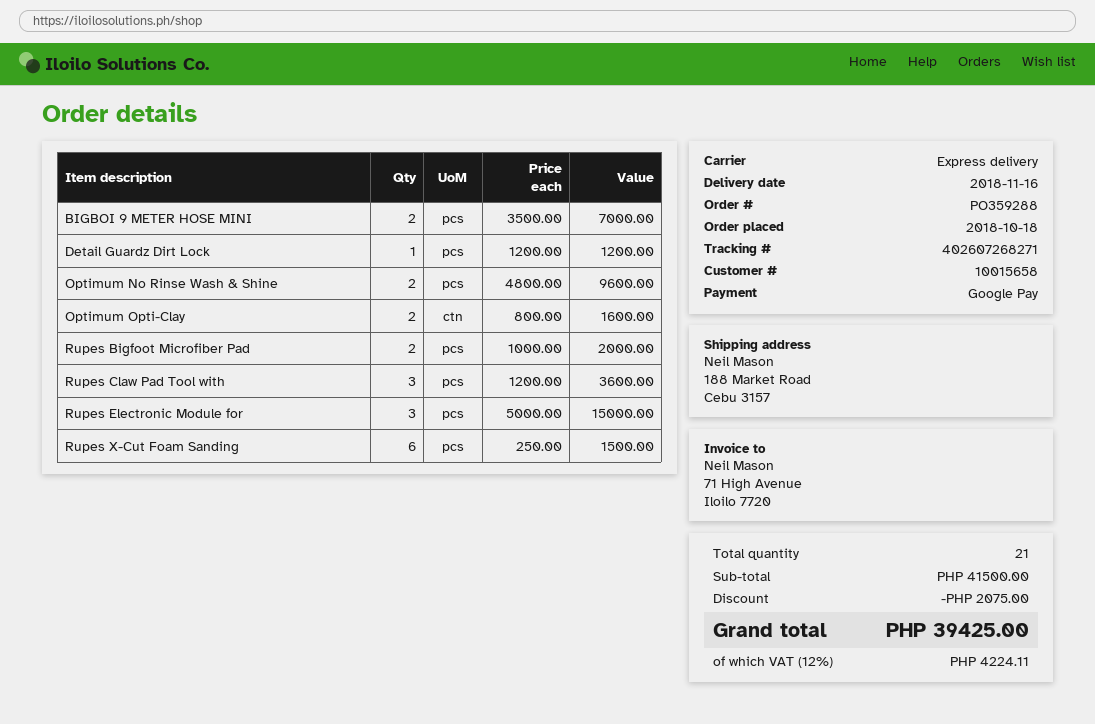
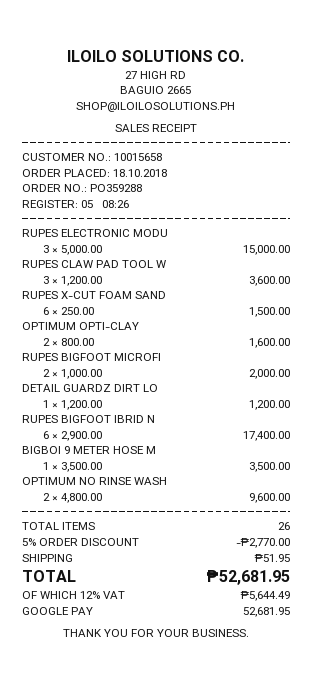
BIGBOI 9 METER HOSE MINI: 2 x 3500.00 = 7000.00 -> 1 x 3500.00 = 3500.00
RUPES BIGFOOT IBRID N: none -> 6 x 2900.00 = 17400.00
total quantity: 21 -> 26
discount: 2075.00 -> 2770.00
shipping: none -> 51.95
tax: 12% = 4224.11 -> 12% = 5644.49
total: 39425.00 -> 52681.95

